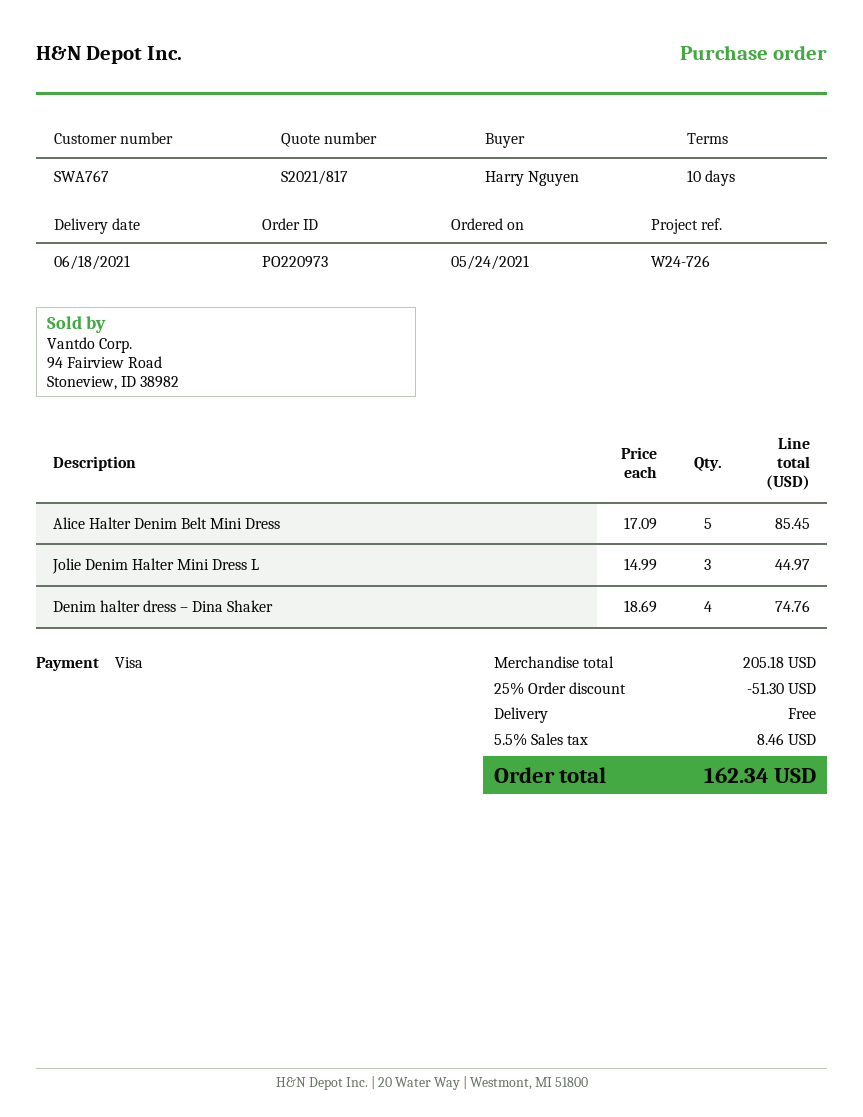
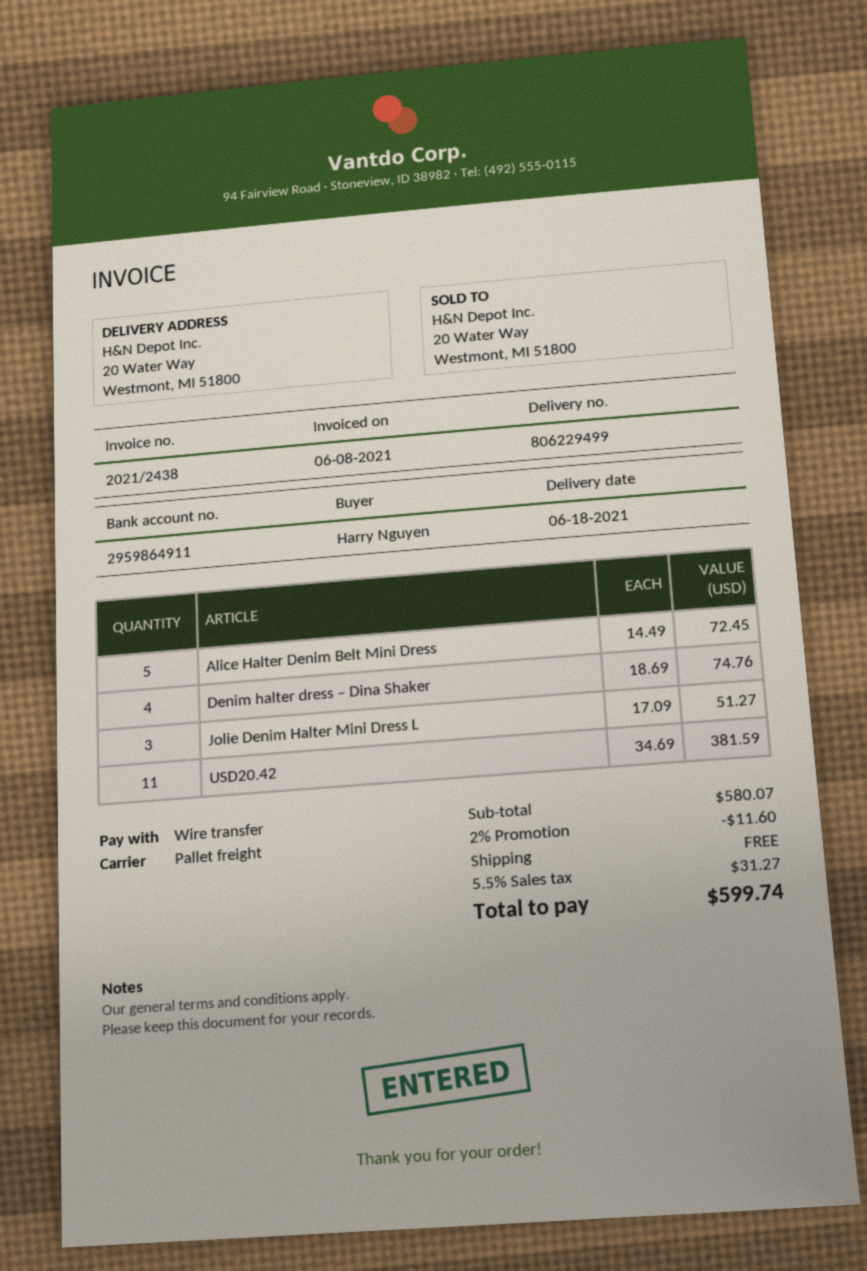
payment method: Visa -> bank transfer
Alice Halter Denim Belt Mini Dress: 5 x 17.09 = 85.45 -> 5 x 14.49 = 72.45
Jolie Denim Halter Mini Dress L: 3 x 14.99 = 44.97 -> 3 x 17.09 = 51.27
USD20.42: none -> 11 x 34.69 = 381.59
subtotal: 205.18 -> 580.07
discount: 25% = 51.30 -> 2% = 11.60
tax: 5.5% = 8.46 -> 5.5% = 31.27
total: 162.34 -> 599.74

